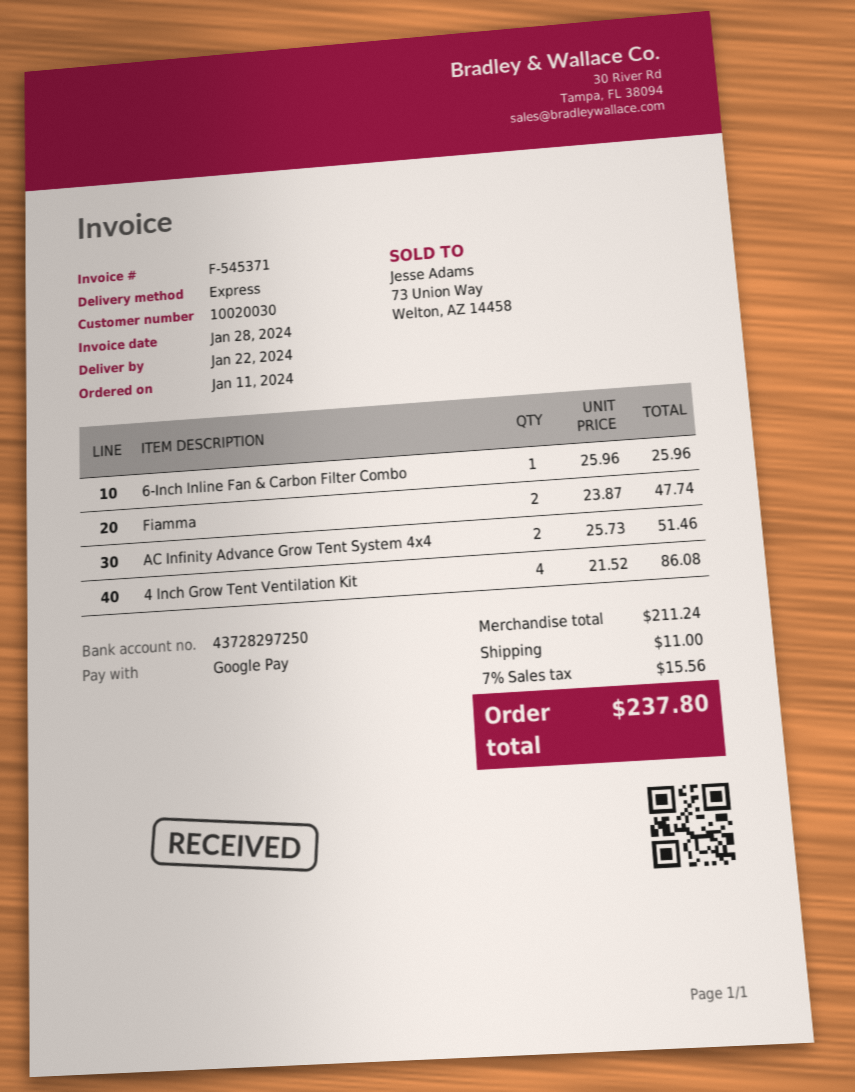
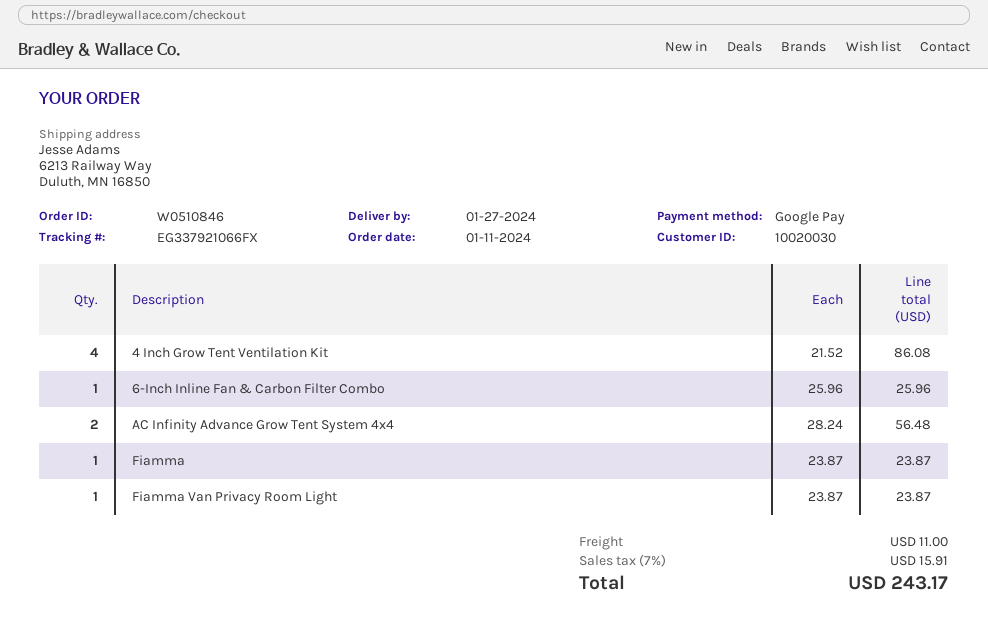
delivery date: 2024-01-22 -> 2024-01-27
Fiamma: 2 x 23.87 = 47.74 -> 1 x 23.87 = 23.87
AC Infinity Advance Grow Tent System 4x4: 2 x 25.73 = 51.46 -> 2 x 28.24 = 56.48
Fiamma Van Privacy Room Light: none -> 1 x 23.87 = 23.87
tax: 7% = 15.56 -> 7% = 15.91
total: 237.80 -> 243.17

